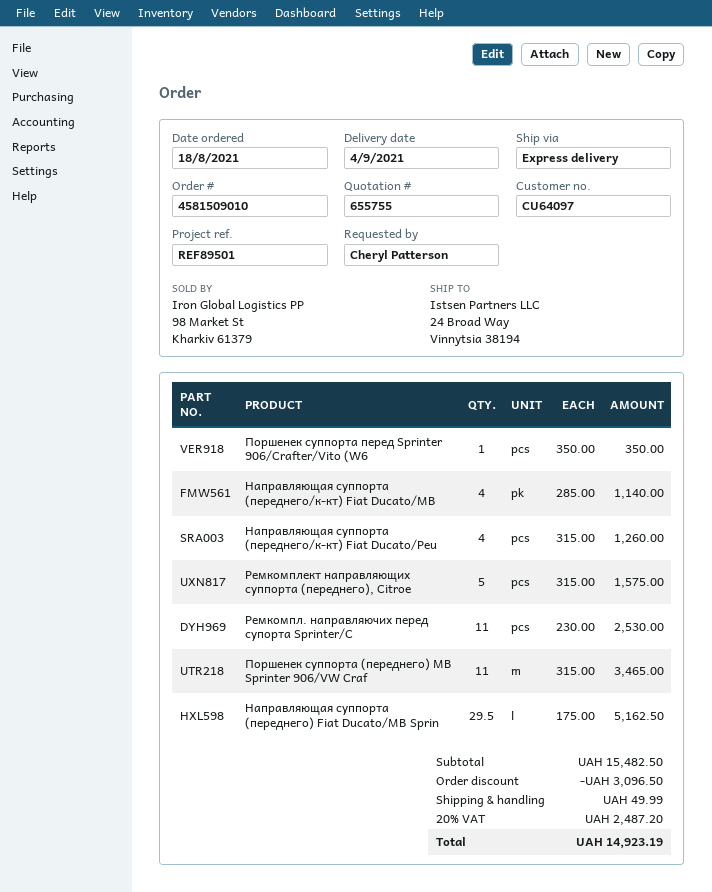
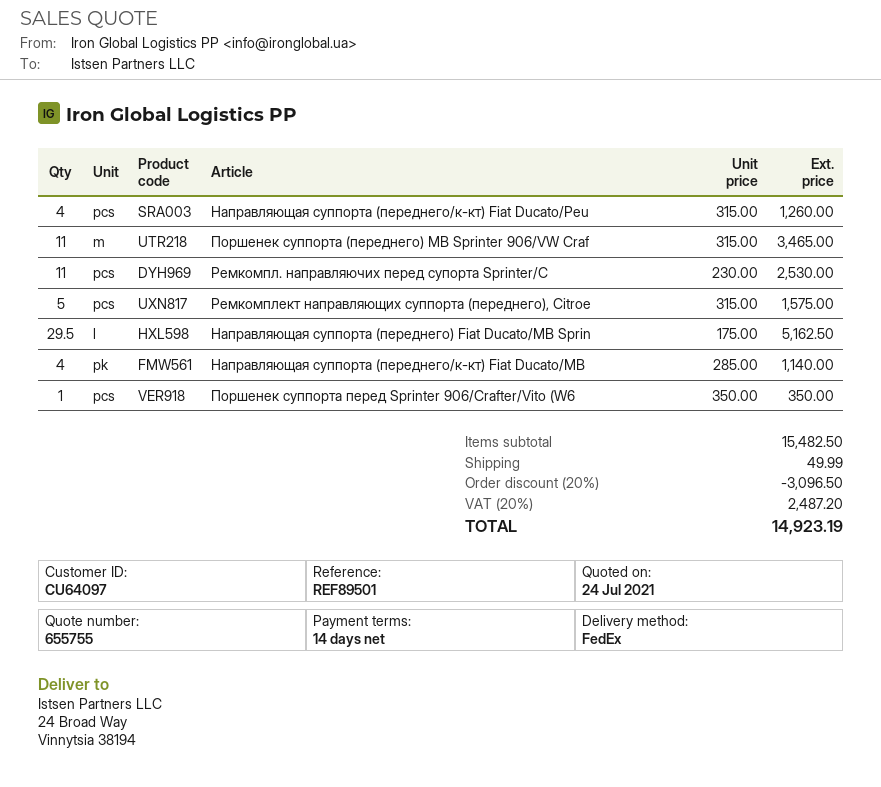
shipping method: express -> FedEx

